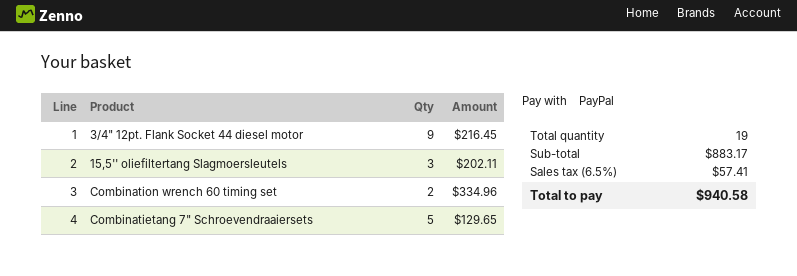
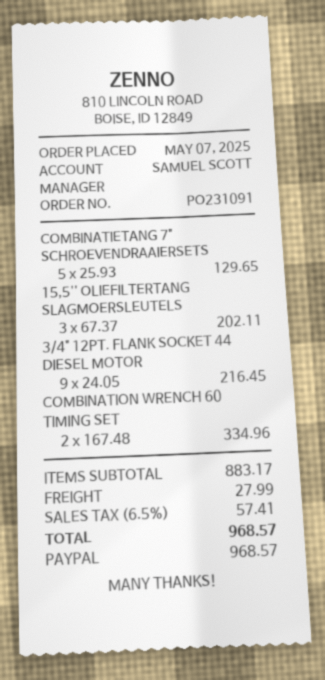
shipping: none -> 27.99
total: 940.58 -> 968.57

